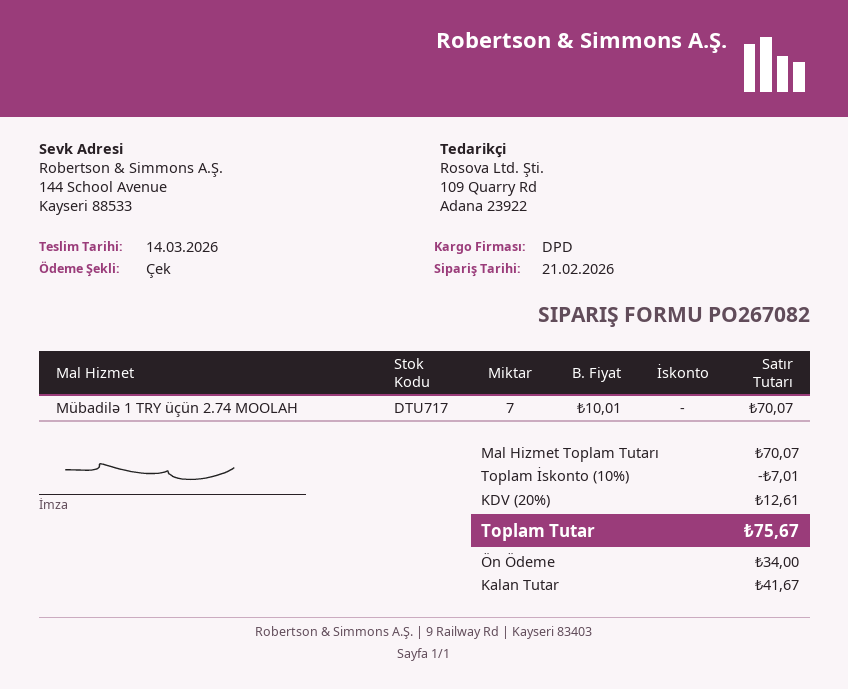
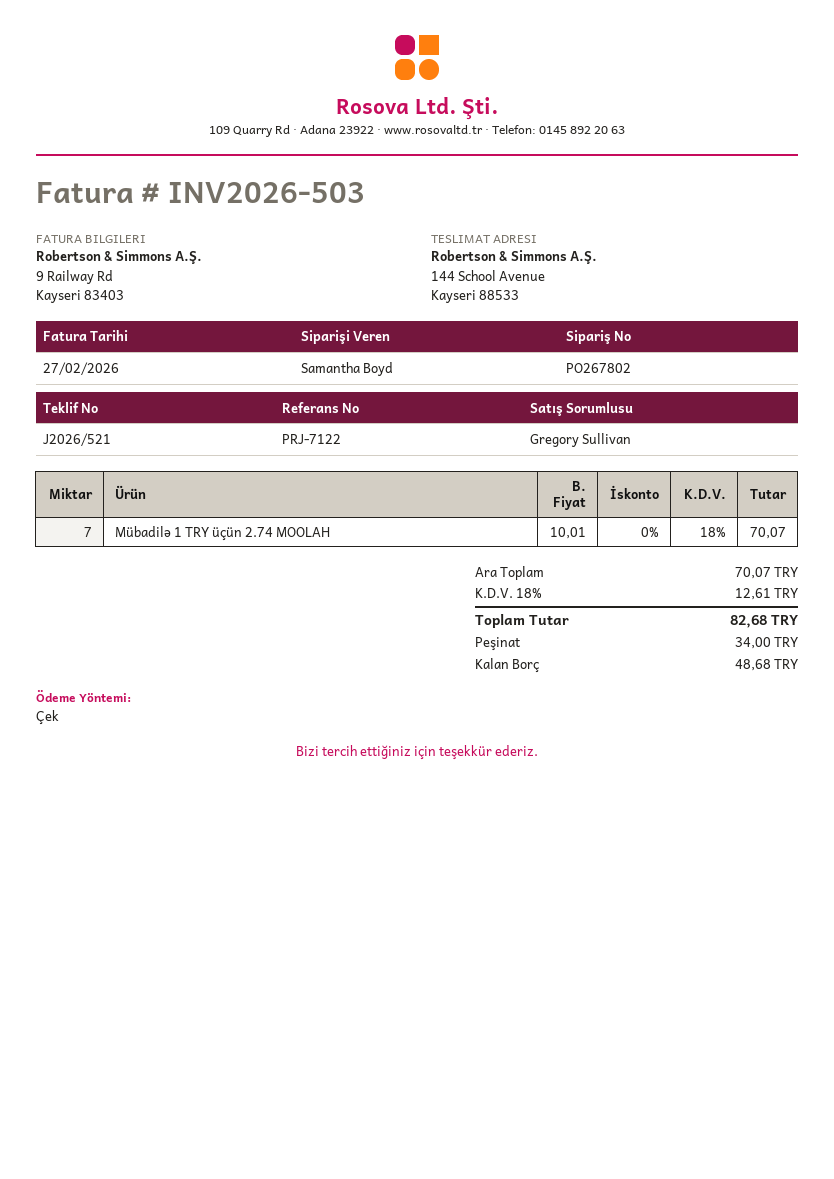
order number: PO267082 -> PO267802
discount: 10% = 7.01 -> none
tax: 20% = 12.61 -> 18% = 12.61
total: 75.67 -> 82.68
balance: 41.67 -> 48.68

